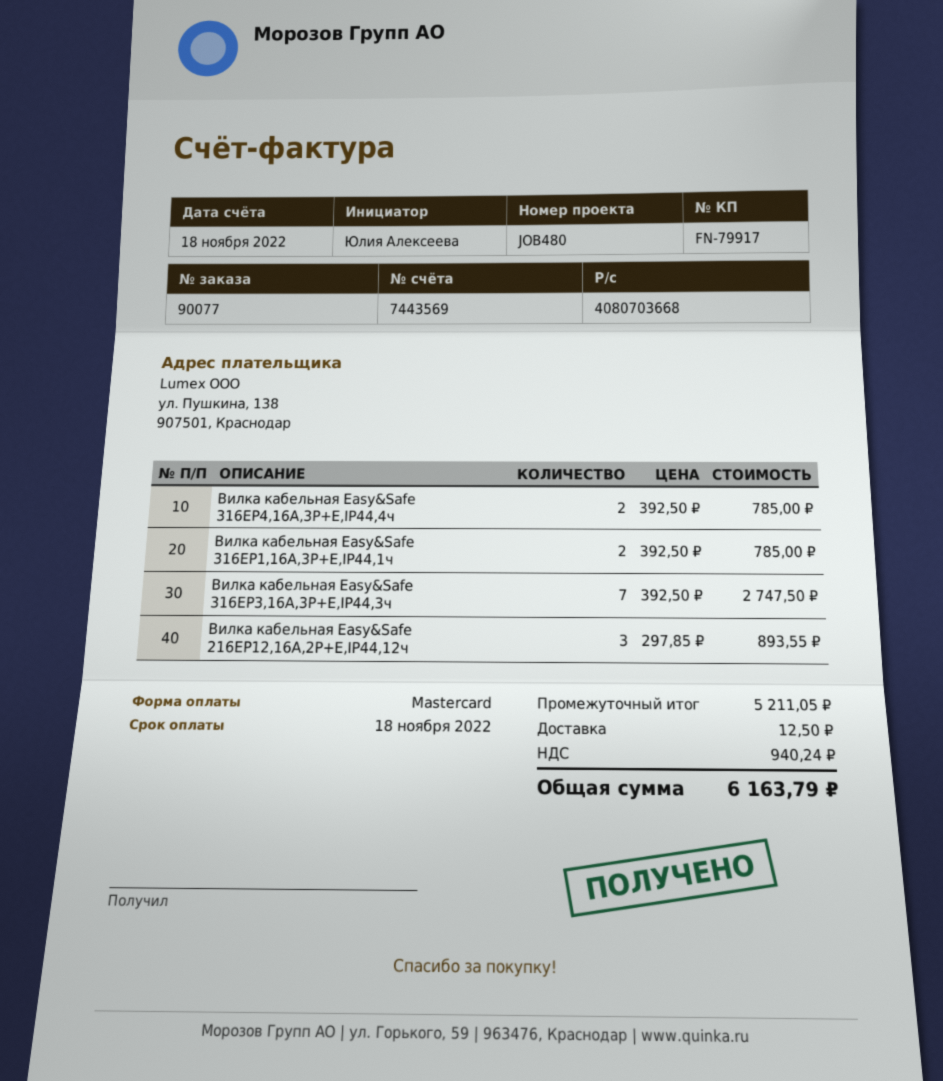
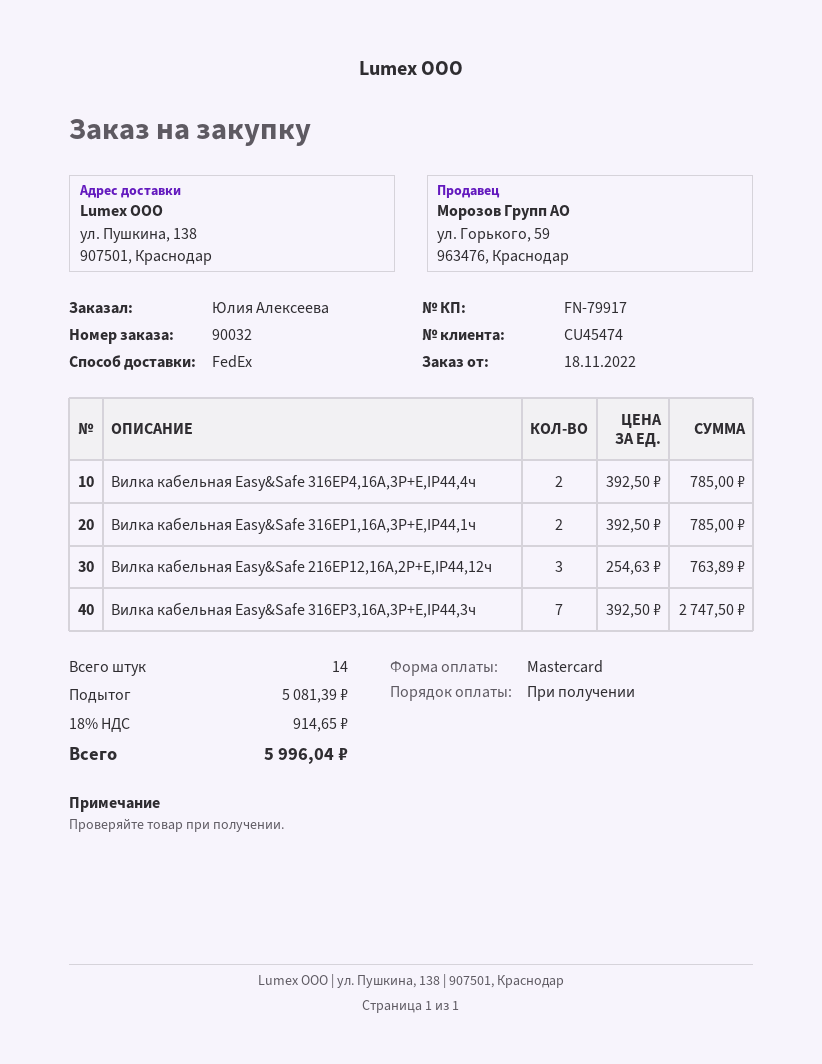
order number: 90077 -> 90032
Вилка кабельная Easy&Safe 216EP12,16А,2P+E,IP44,12ч: 3 x 297.85 = 893.55 -> 3 x 254.63 = 763.89
subtotal: 5211.05 -> 5081.39
shipping: 12.50 -> none
tax: 940.24 -> 914.65
total: 6163.79 -> 5996.04

